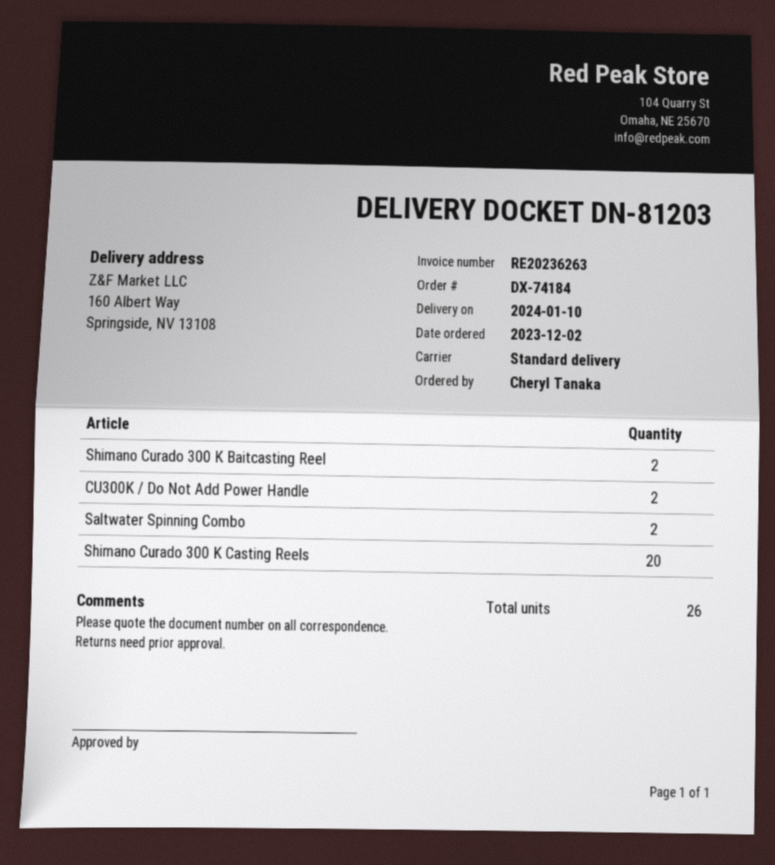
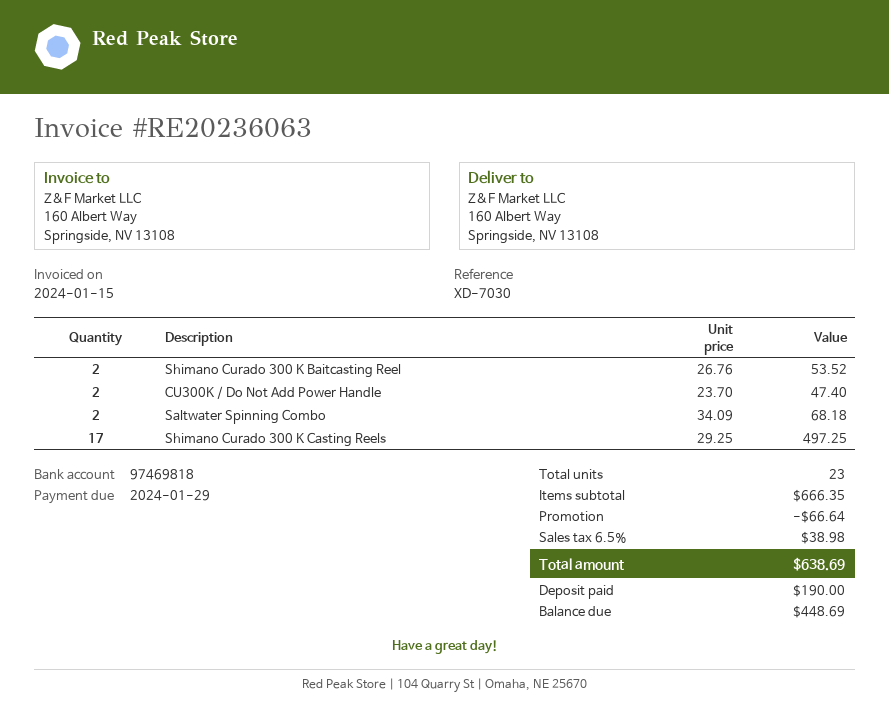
invoice number: RE20236263 -> RE20236063
Shimano Curado 300 K Casting Reels: 20 -> 17
total quantity: 26 -> 23

